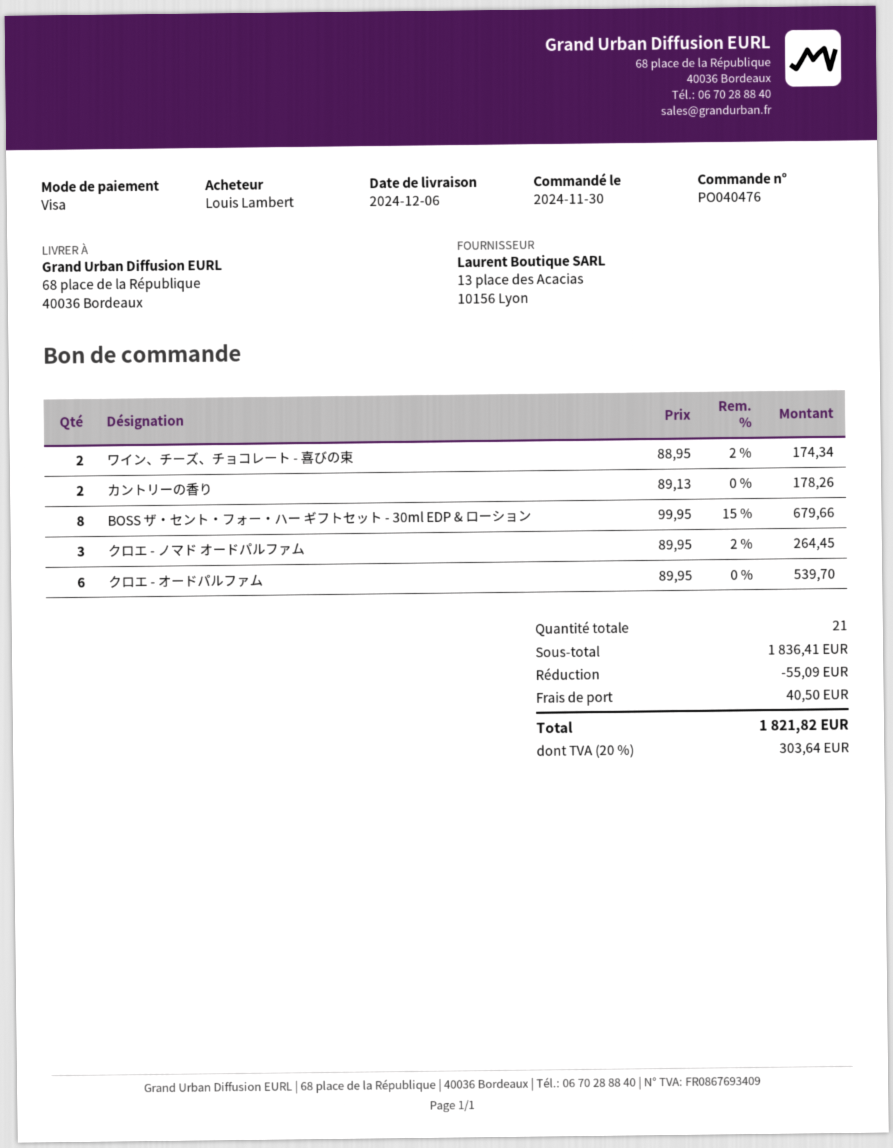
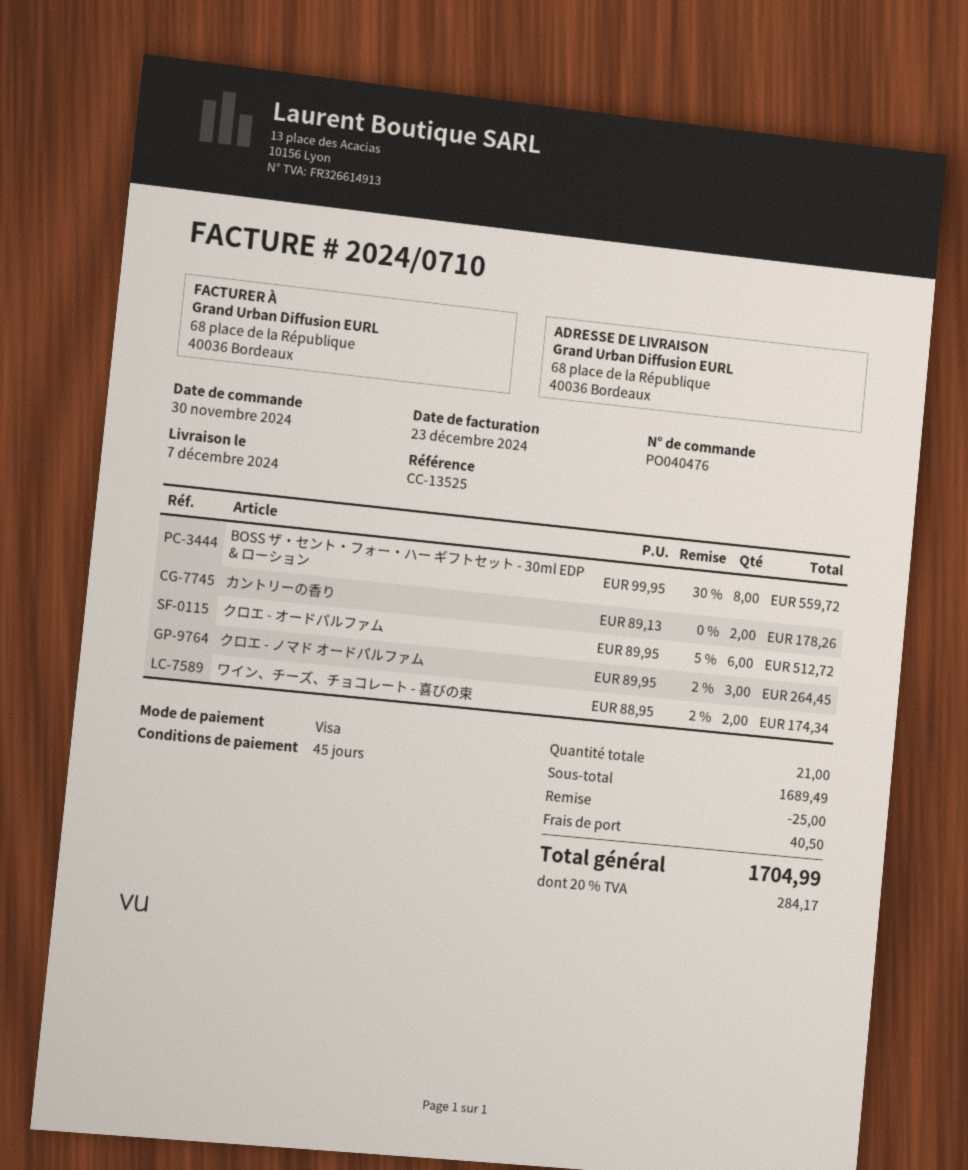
delivery date: 2024-12-06 -> 2024-12-07
BOSS ザ・セント・フォー・ハー ギフトセット - 30ml EDP & ローション: 8 x 99.95 - 15% = 679.66 -> 8 x 99.95 - 30% = 559.72
クロエ - オードパルファム: 6 x 89.95 = 539.70 -> 6 x 89.95 - 5% = 512.72
subtotal: 1836.41 -> 1689.49
discount: 55.09 -> 25.00
tax: 20% = 303.64 -> 20% = 284.17
total: 1821.82 -> 1704.99

